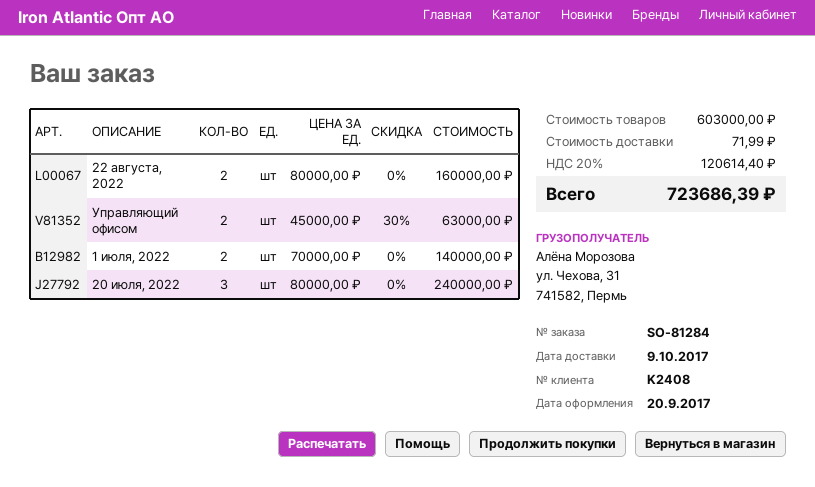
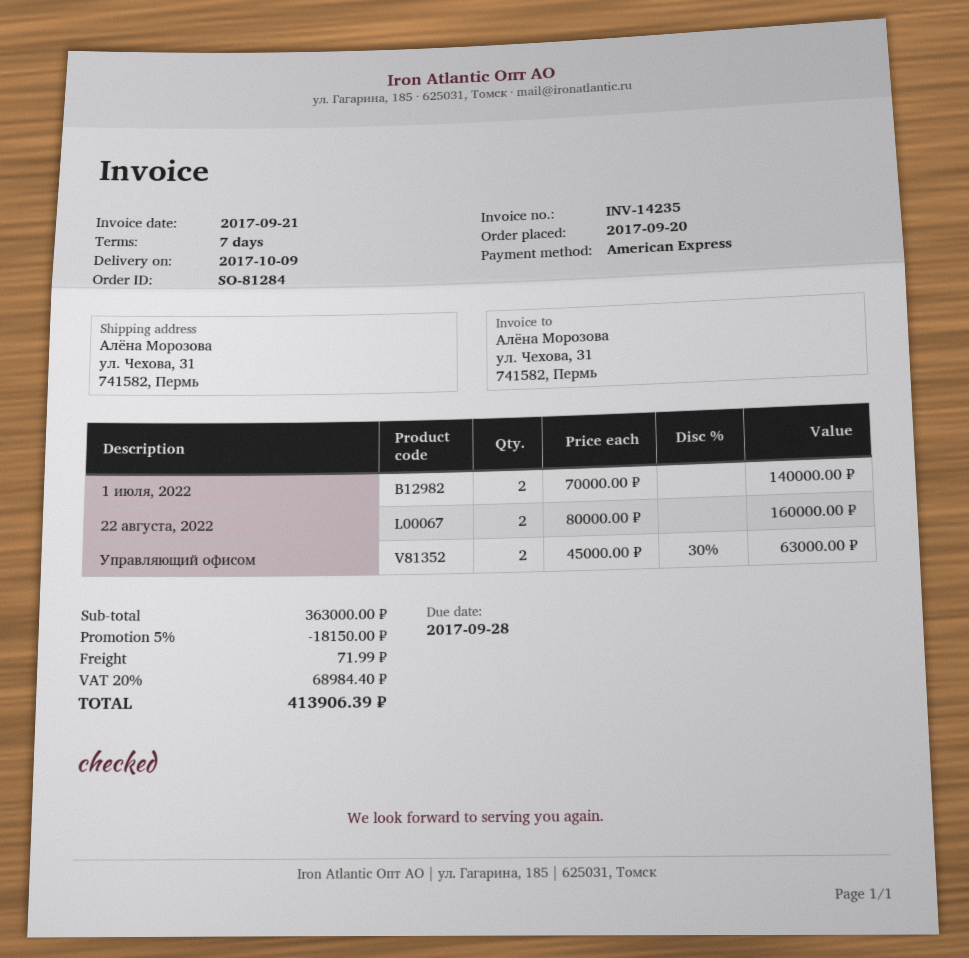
20 июля, 2022: 3 x 80000.00 = 240000.00 -> none
subtotal: 603000.00 -> 363000.00
discount: none -> 5% = 18150.00
tax: 20% = 120614.40 -> 20% = 68984.40
total: 723686.39 -> 413906.39

